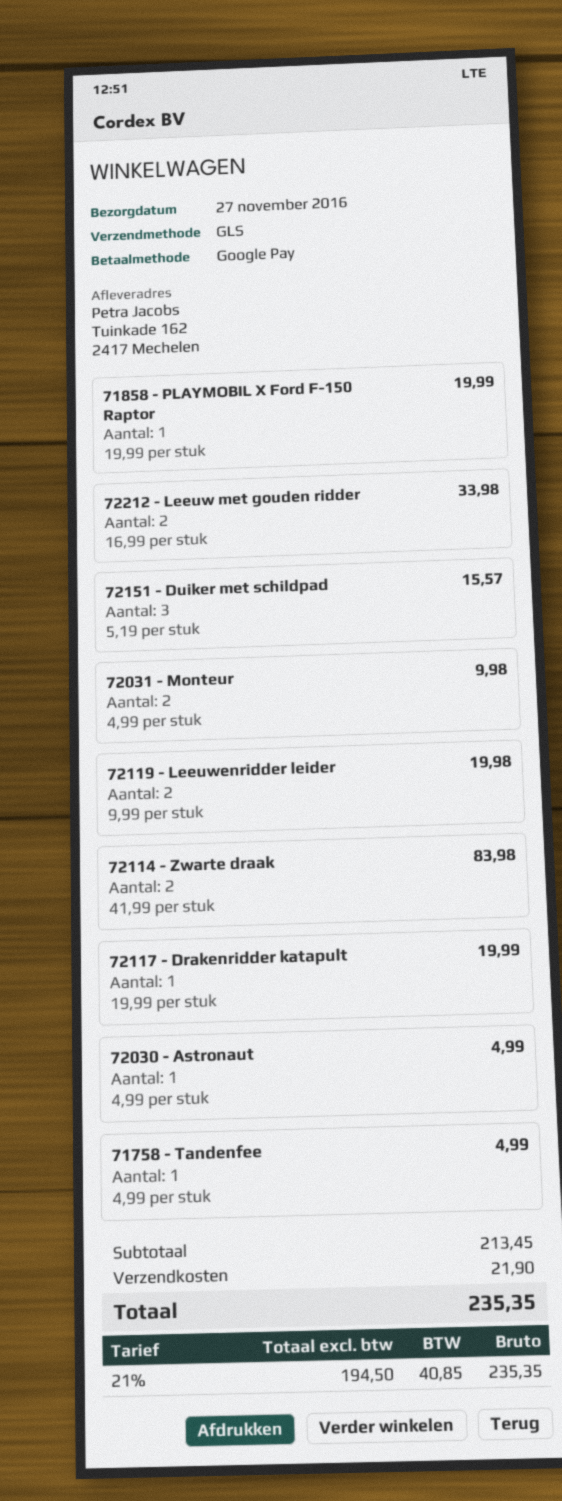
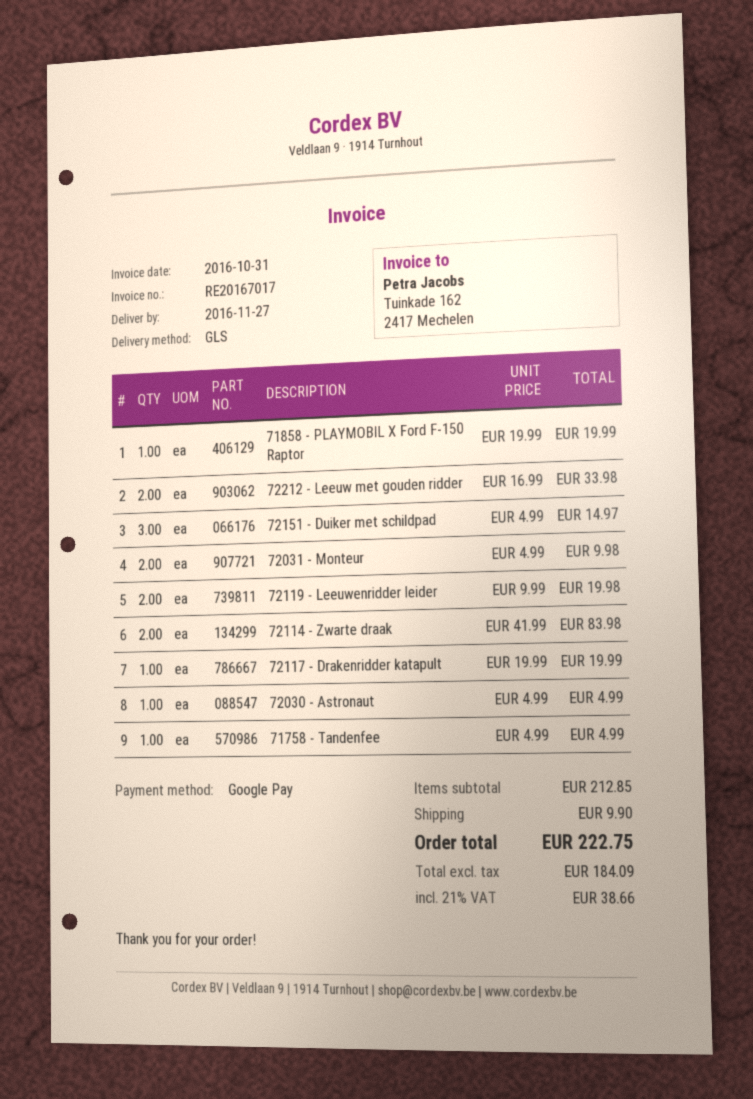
72151 - Duiker met schildpad: 3 x 5.19 = 15.57 -> 3 x 4.99 = 14.97
subtotal: 213.45 -> 212.85
shipping: 21.90 -> 9.90
net: 194.50 -> 184.09
tax: 21% = 40.85 -> 21% = 38.66
total: 235.35 -> 222.75

